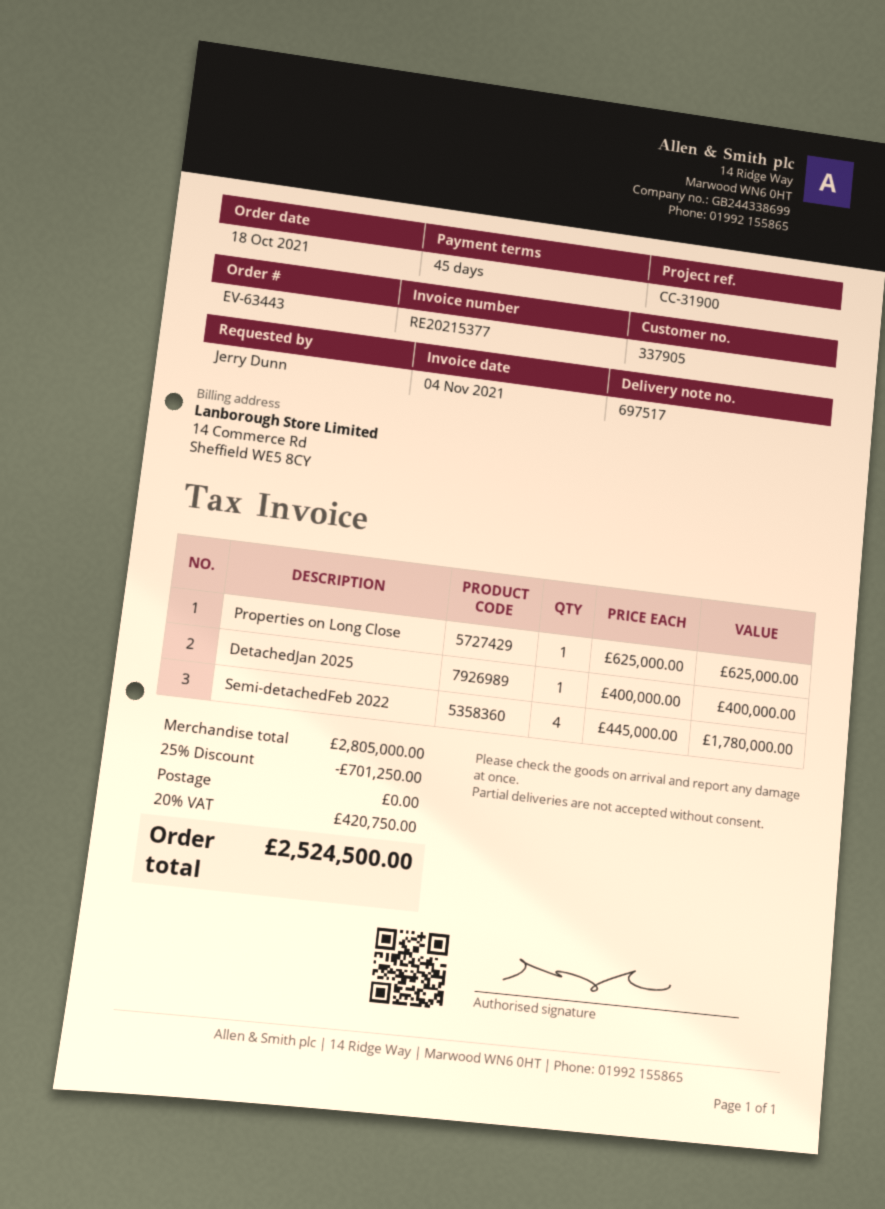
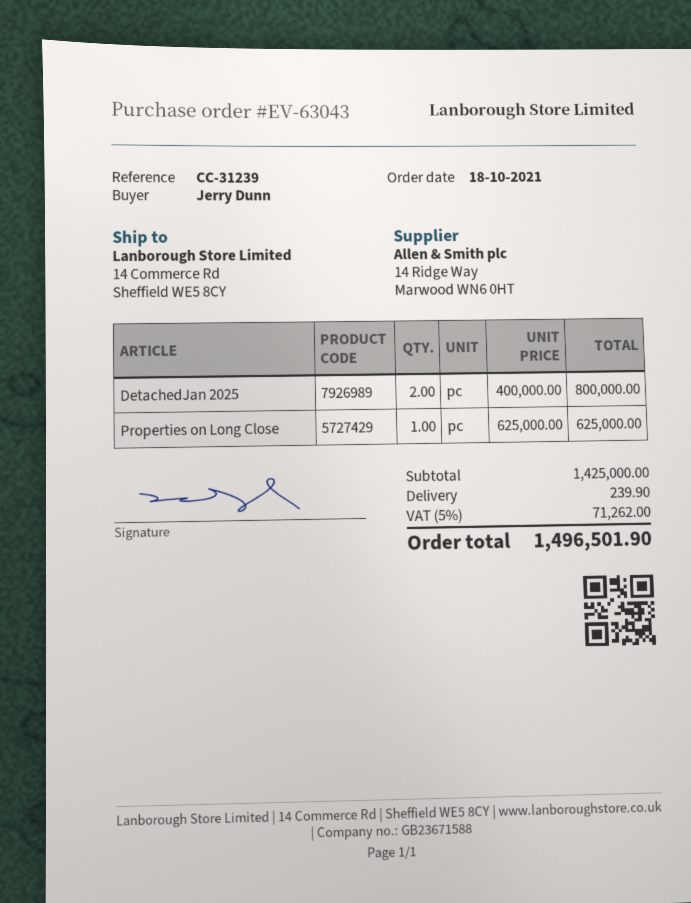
order number: EV-63443 -> EV-63043
reference: CC-31900 -> CC-31239
DetachedJan 2025: 1 x 400000.00 = 400000.00 -> 2 x 400000.00 = 800000.00
Semi-detachedFeb 2022: 4 x 445000.00 = 1780000.00 -> none
subtotal: 2805000.00 -> 1425000.00
discount: 25% = 701250.00 -> none
shipping: 0.00 -> 239.90
tax: 20% = 420750.00 -> 5% = 71262.00
total: 2524500.00 -> 1496501.90

